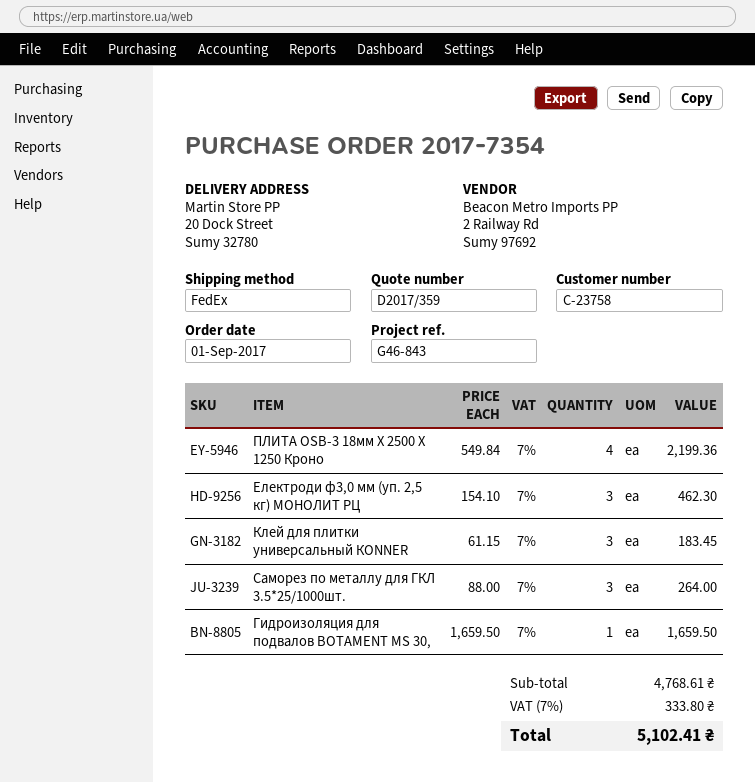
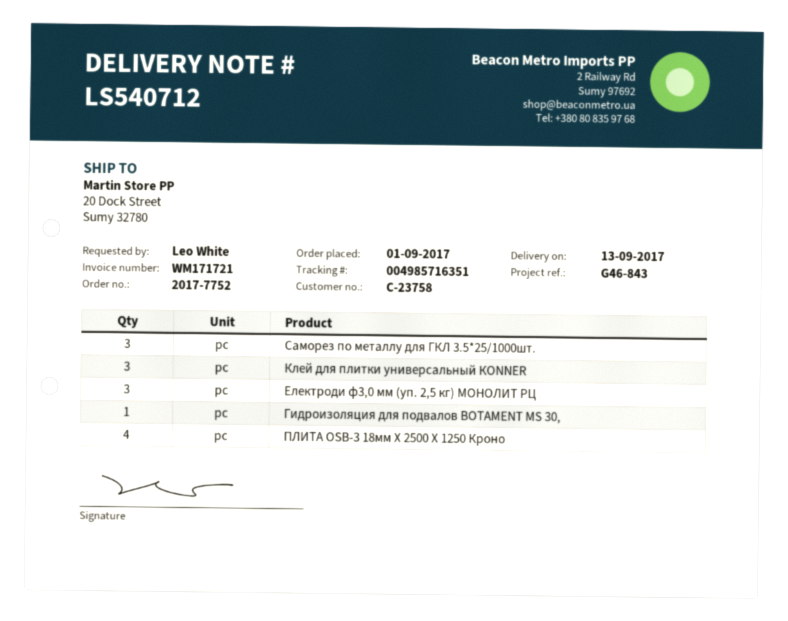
order number: 2017-7354 -> 2017-7752

